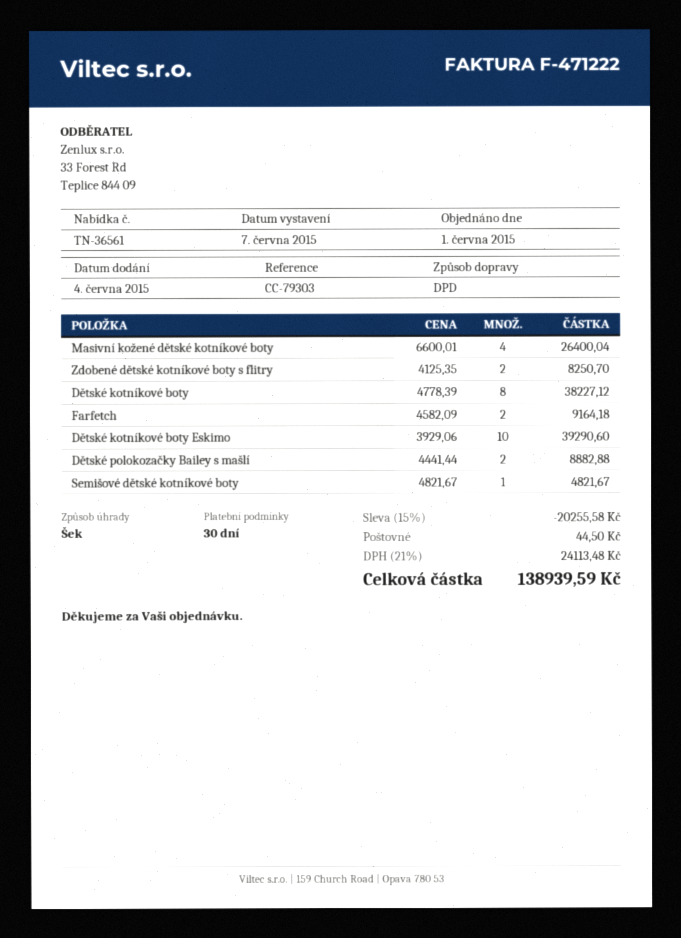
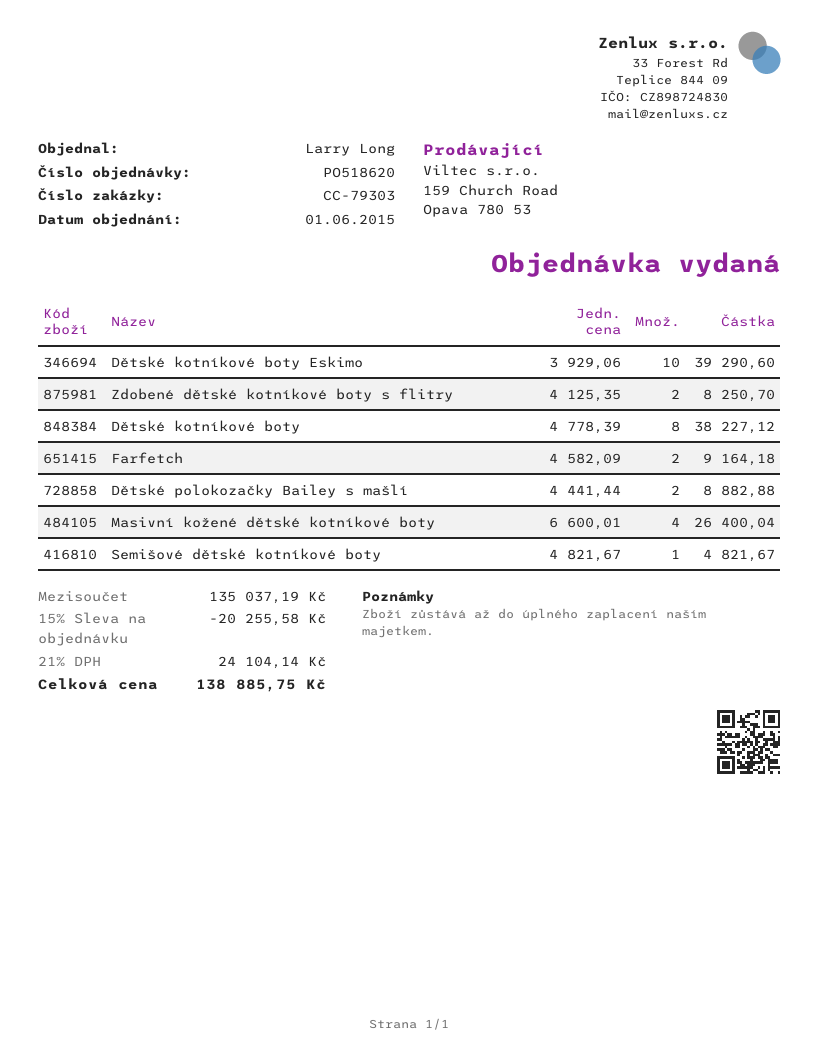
shipping: 44.50 -> none
tax: 21% = 24113.48 -> 21% = 24104.14
total: 138939.59 -> 138885.75

